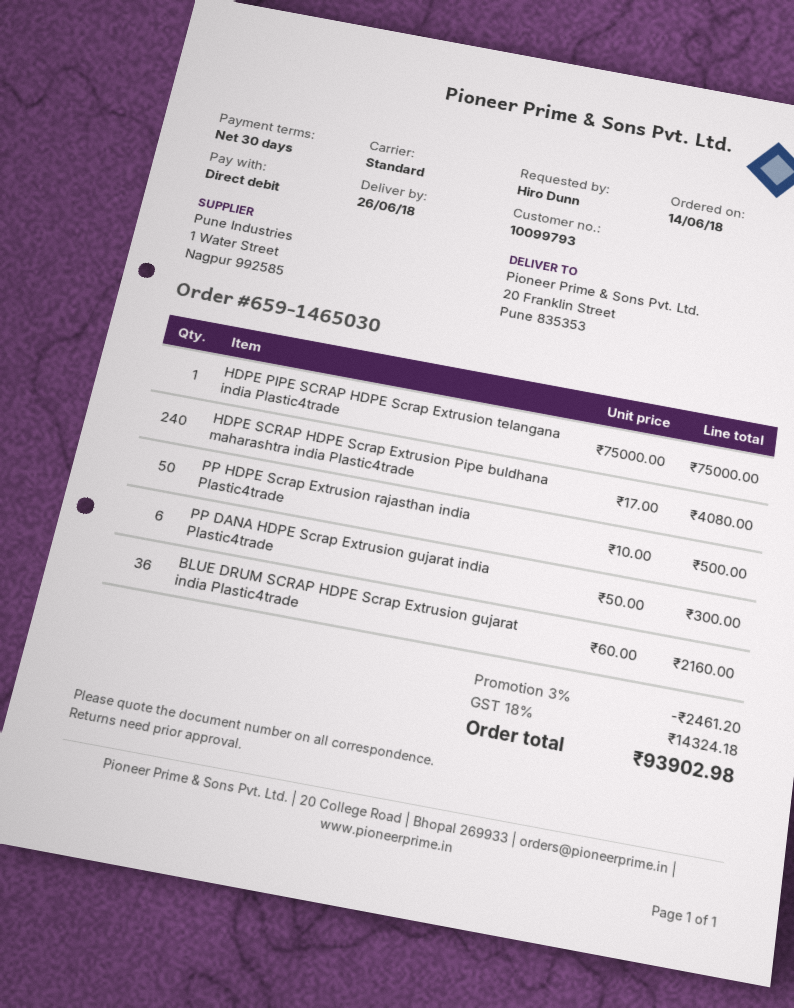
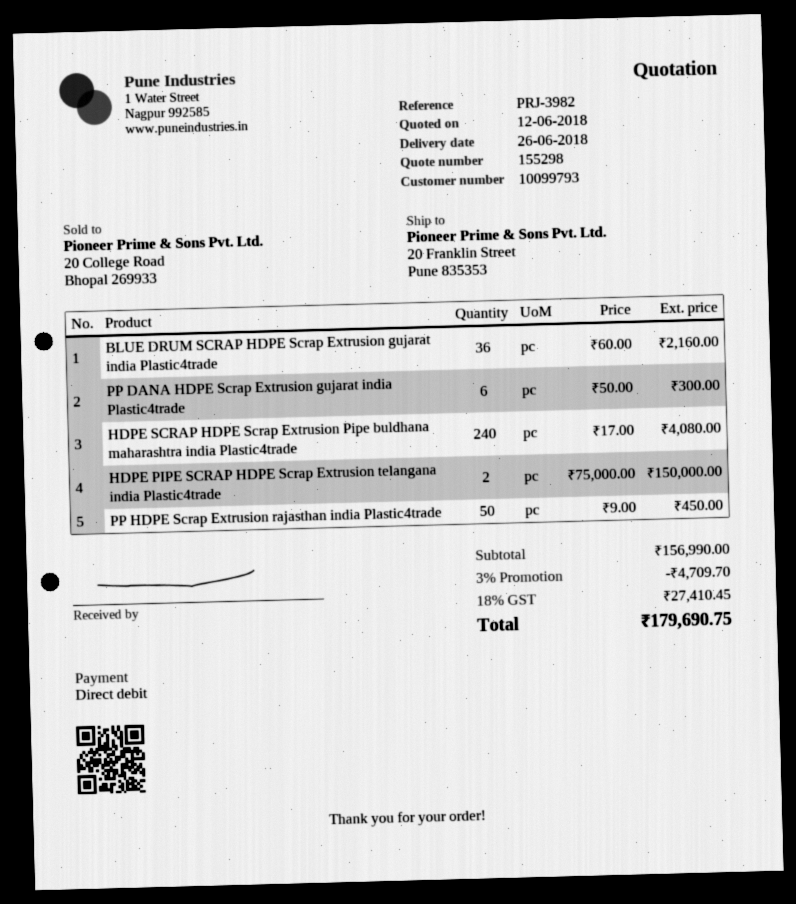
HDPE PIPE SCRAP HDPE Scrap Extrusion telangana india Plastic4trade: 1 x 75000.00 = 75000.00 -> 2 x 75000.00 = 150000.00
PP HDPE Scrap Extrusion rajasthan india Plastic4trade: 50 x 10.00 = 500.00 -> 50 x 9.00 = 450.00
discount: 3% = 2461.20 -> 3% = 4709.70
tax: 18% = 14324.18 -> 18% = 27410.45
total: 93902.98 -> 179690.75

